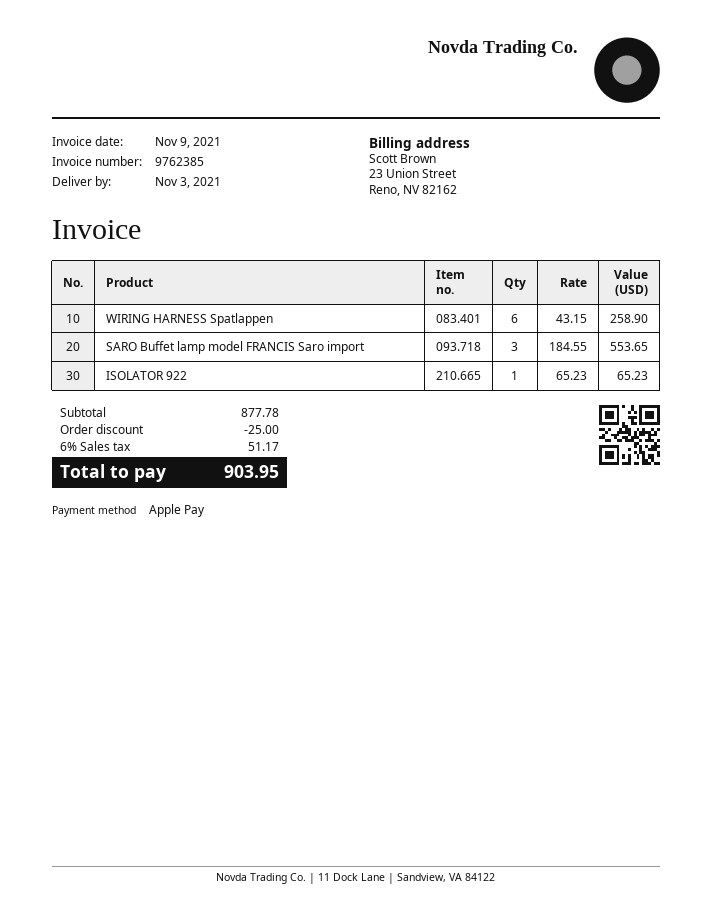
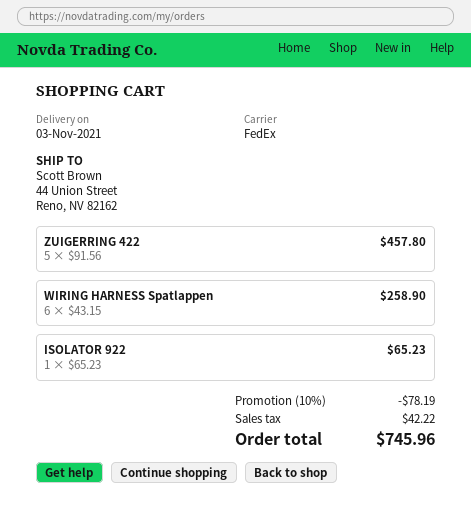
SARO Buffet lamp model FRANCIS Saro import: 3 x 184.55 = 553.65 -> none
ZUIGERRING 422: none -> 5 x 91.56 = 457.80
discount: 25.00 -> 78.19
tax: 51.17 -> 42.22
total: 903.95 -> 745.96

